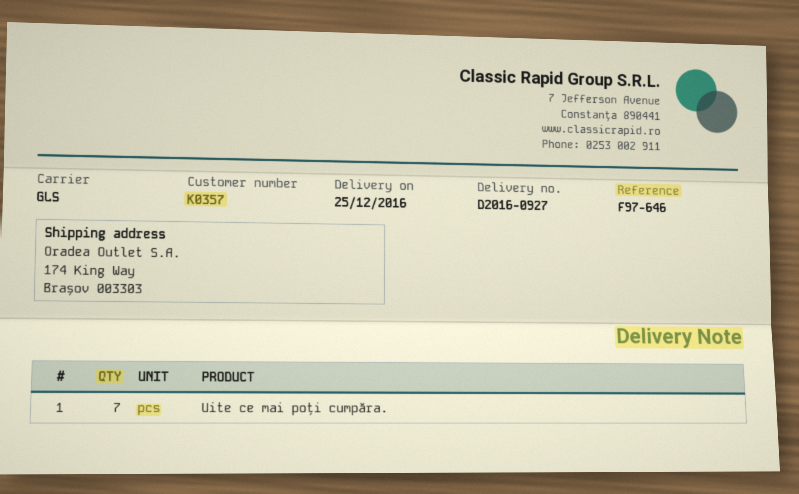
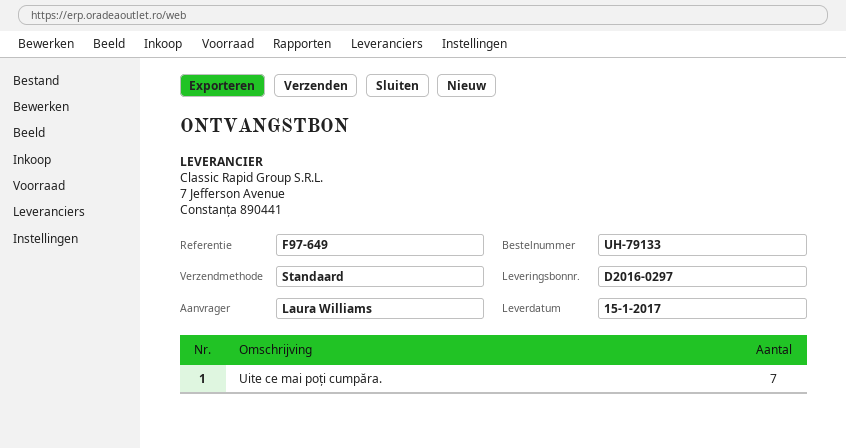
delivery note number: D2016-0927 -> D2016-0297
delivery date: 2016-12-25 -> 2017-01-15
reference: F97-646 -> F97-649
shipping method: GLS -> standard

